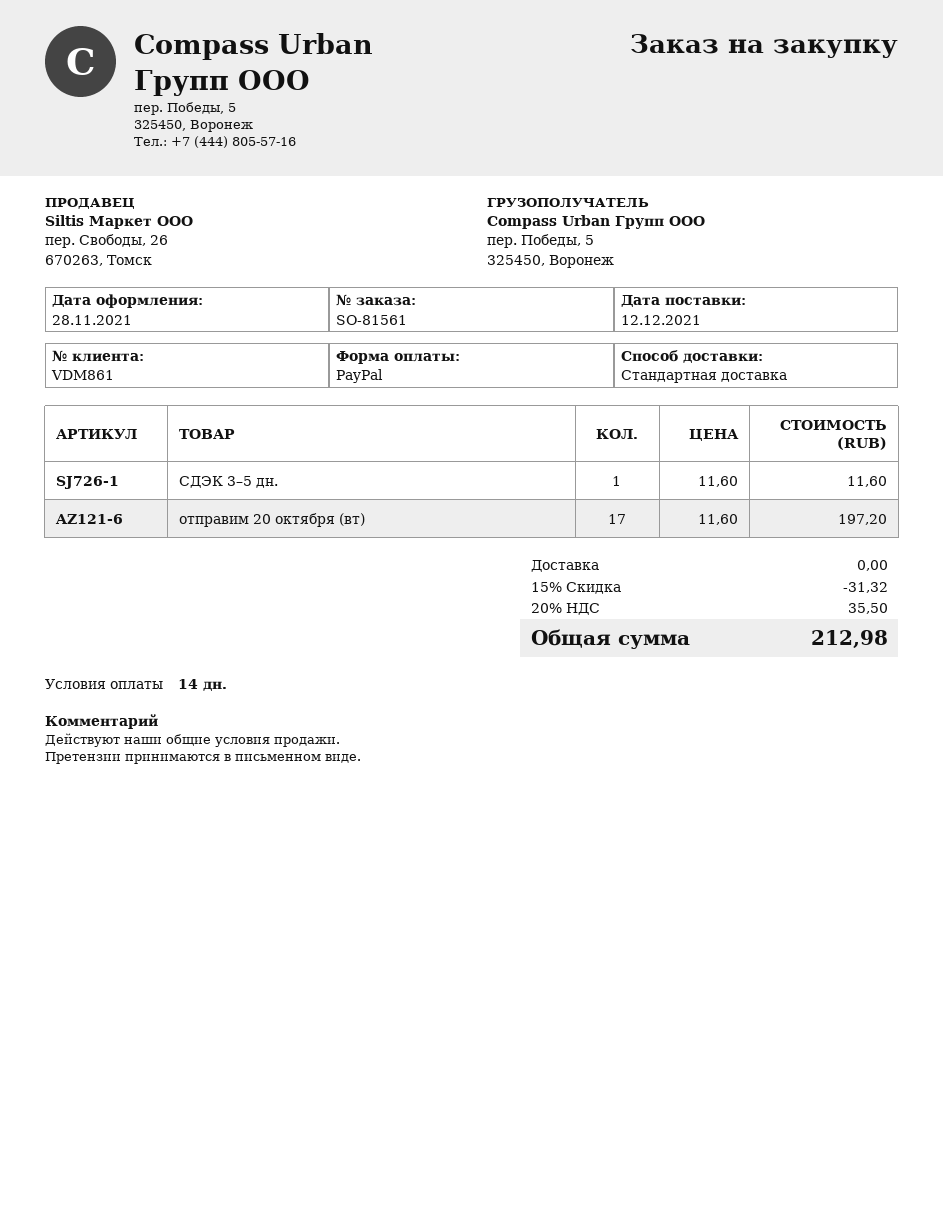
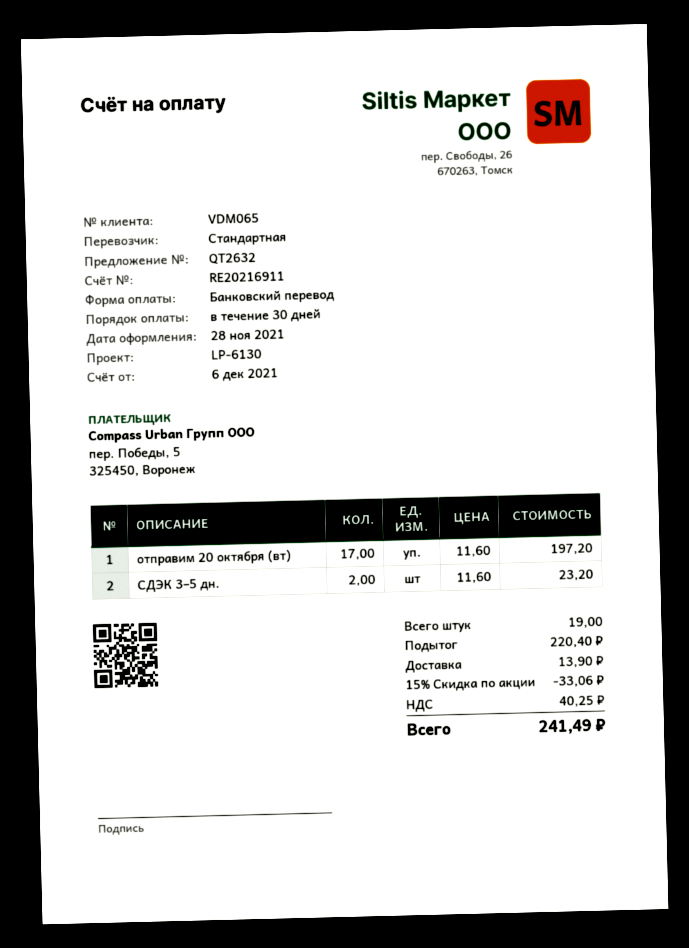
payment terms: 14 days -> 30 days
customer number: VDM861 -> VDM065
payment method: PayPal -> bank transfer
СДЭК 3–5 дн.: 1 x 11.60 = 11.60 -> 2 x 11.60 = 23.20
discount: 15% = 31.32 -> 15% = 33.06
shipping: 0.00 -> 13.90
tax: 35.50 -> 40.25
total: 212.98 -> 241.49

